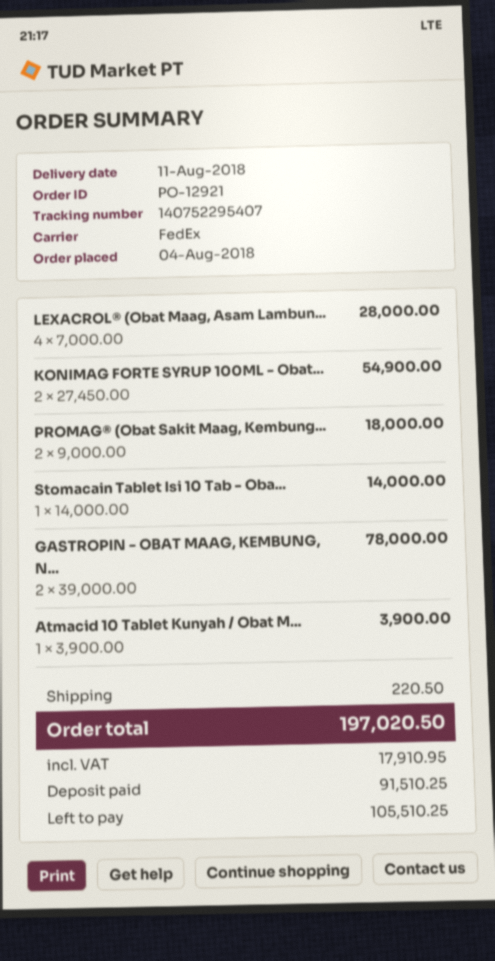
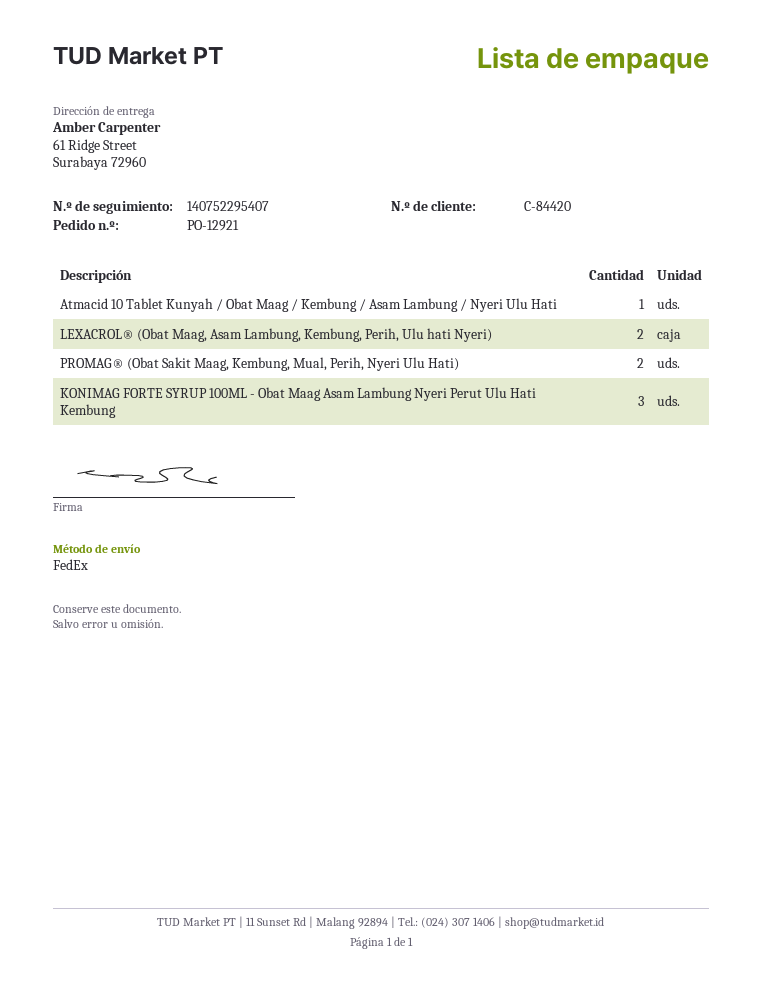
LEXACROL® (Obat Maag, Asam Lambun...: 4 -> 2
KONIMAG FORTE SYRUP 100ML - Obat...: 2 -> 3
Stomacain Tablet Isi 10 Tab - Oba...: 1 -> none
GASTROPIN - OBAT MAAG, KEMBUNG, N...: 2 -> none

